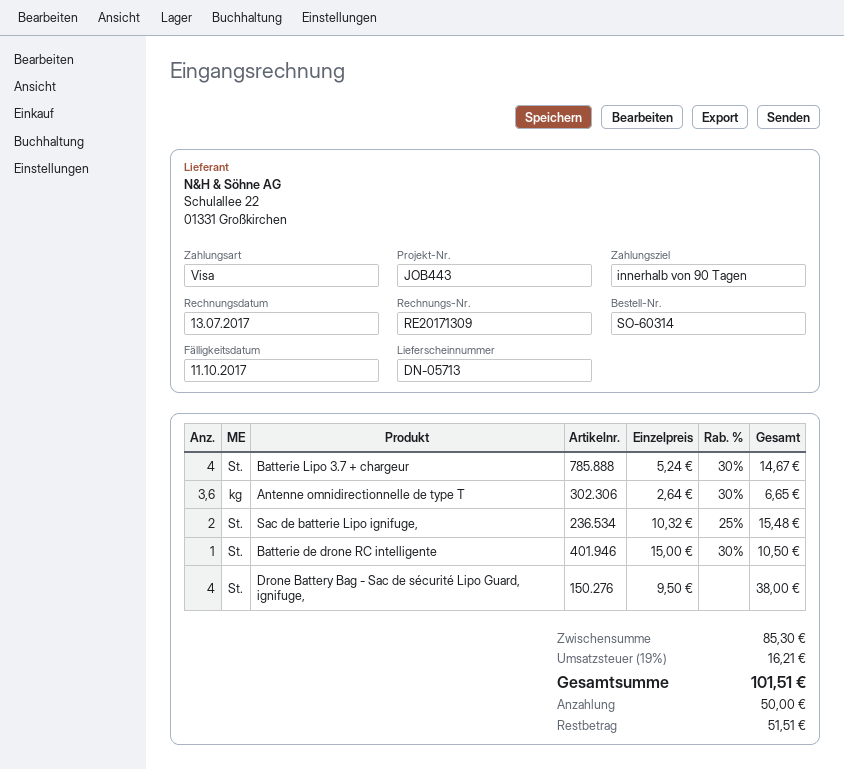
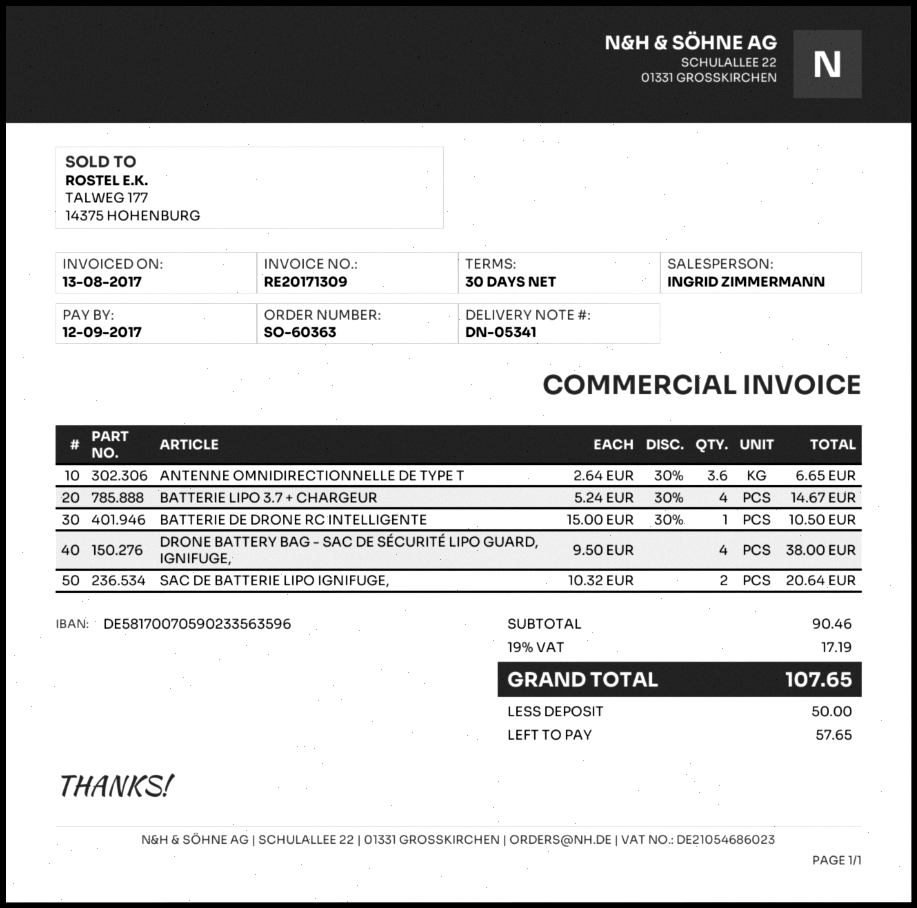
order number: SO-60314 -> SO-60363
delivery note number: DN-05713 -> DN-05341
invoice date: 2017-07-13 -> 2017-08-13
payment terms: 90 days -> 30 days
due date: 2017-10-11 -> 2017-09-12
Sac de batterie Lipo ignifuge,: 2 x 10.32 - 25% = 15.48 -> 2 x 10.32 = 20.64
subtotal: 85.30 -> 90.46
tax: 19% = 16.21 -> 19% = 17.19
total: 101.51 -> 107.65
balance: 51.51 -> 57.65

